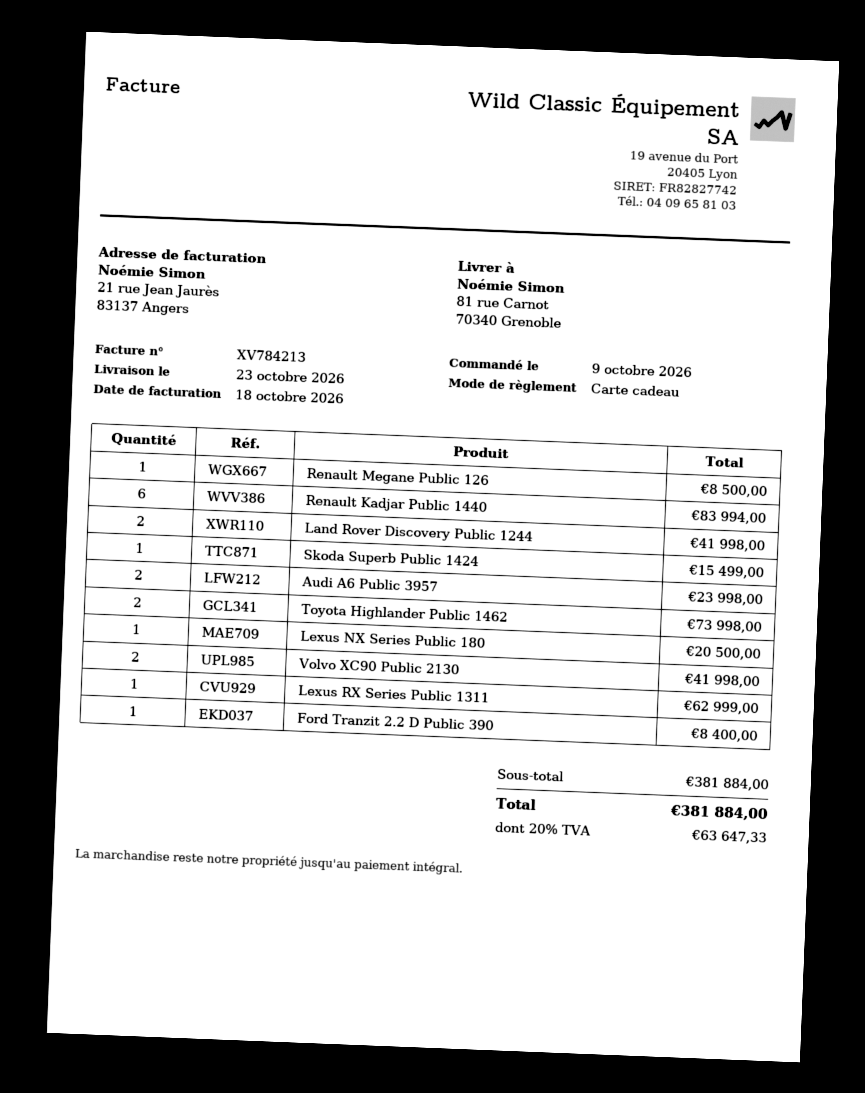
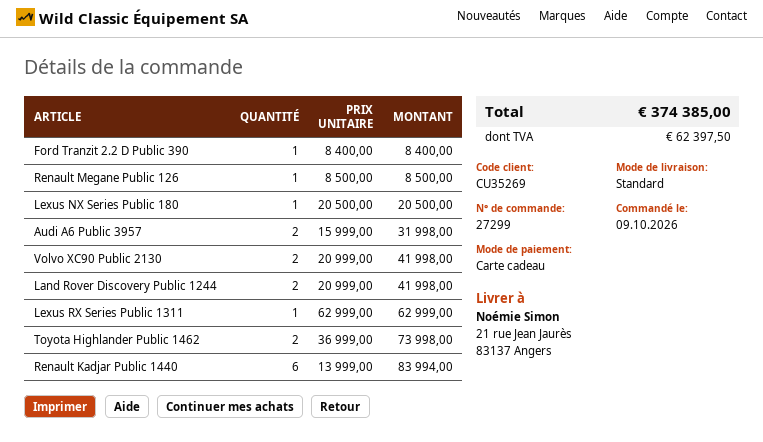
ship to: 81 rue Carnot, 70340 Grenoble -> 21 rue Jean Jaurès, 83137 Angers
Skoda Superb Public 1424: 1 for 15499.00 -> none
Audi A6 Public 3957: 2 for 23998.00 -> 2 for 31998.00
tax: 63647.33 -> 62397.50
total: 381884.00 -> 374385.00

